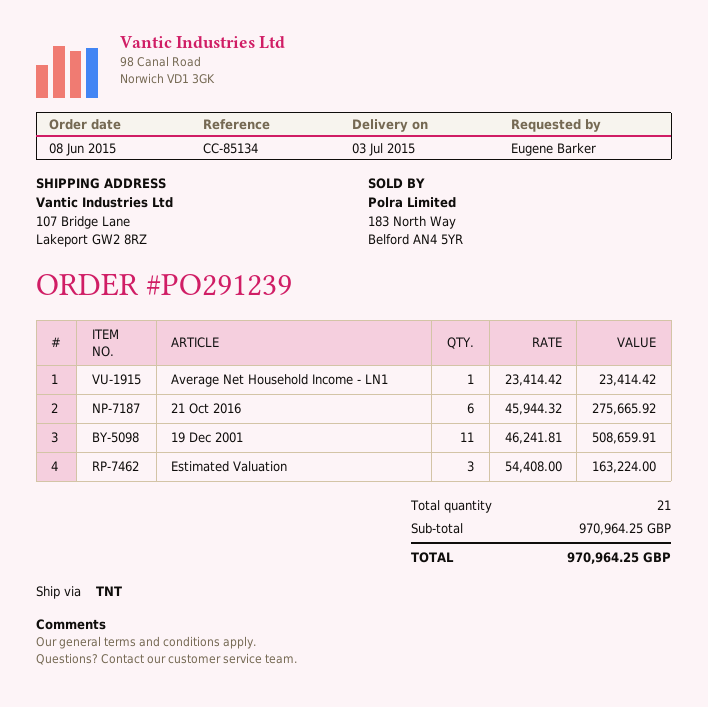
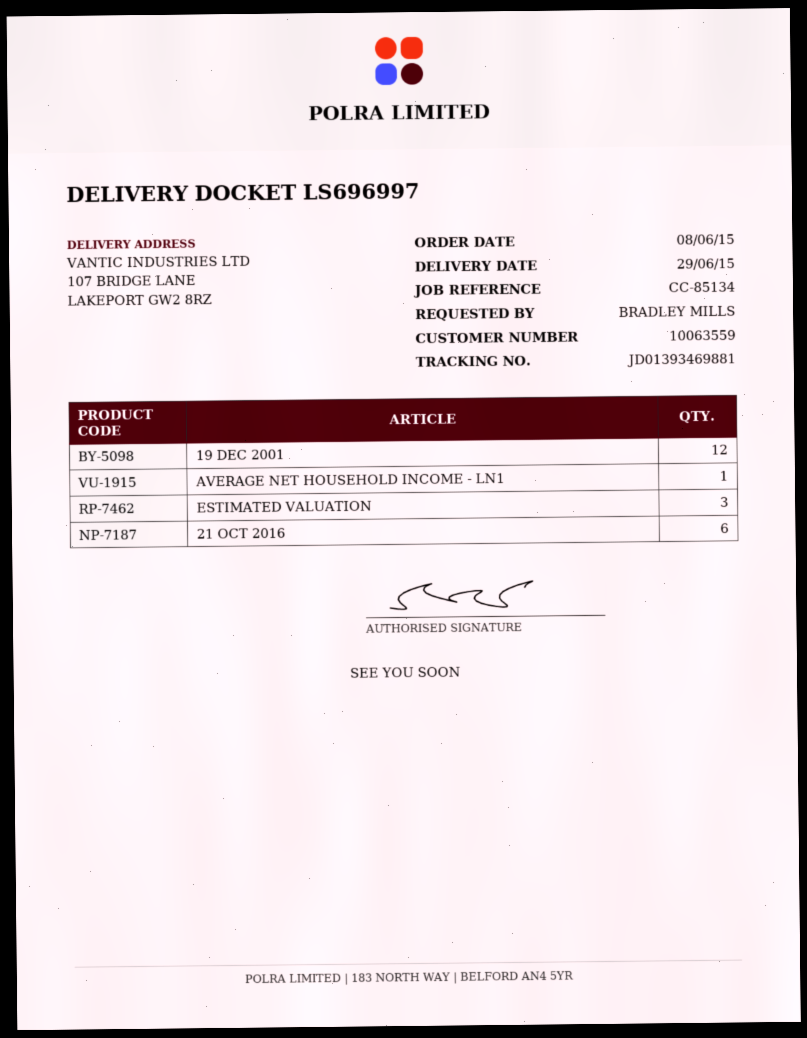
delivery date: 2015-07-03 -> 2015-06-29
ordered by: Eugene Barker -> BRADLEY MILLS
19 Dec 2001: 11 -> 12

